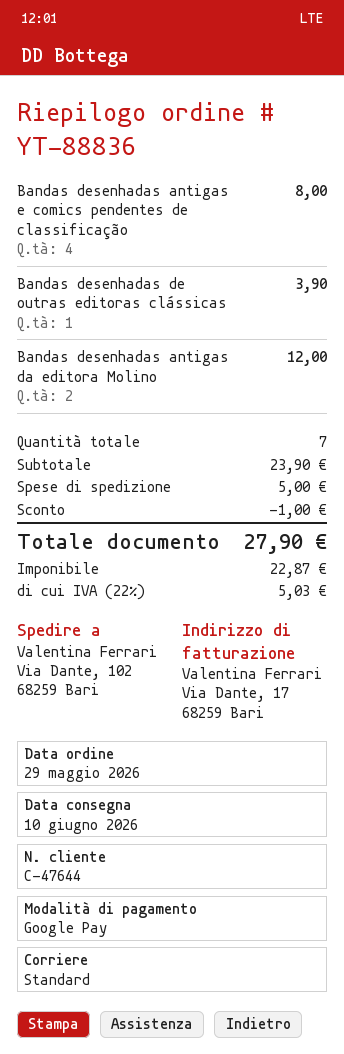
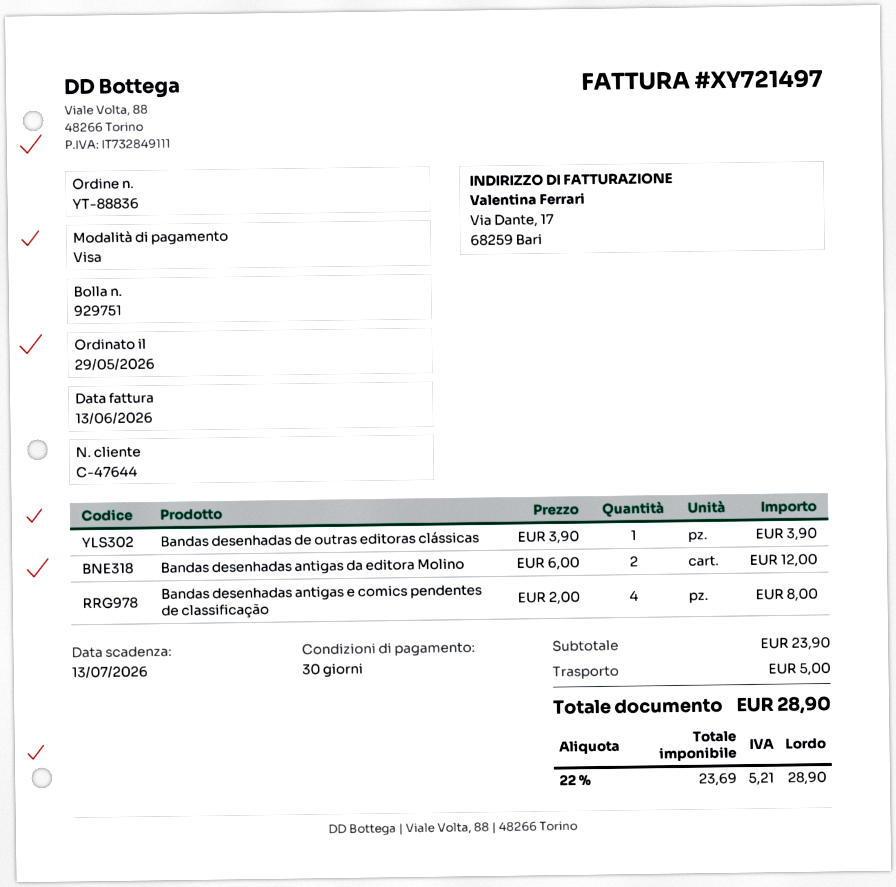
payment method: Google Pay -> Visa
discount: 1.00 -> none
net: 22.87 -> 23.69
tax: 22% = 5.03 -> 22% = 5.21
total: 27.90 -> 28.90

